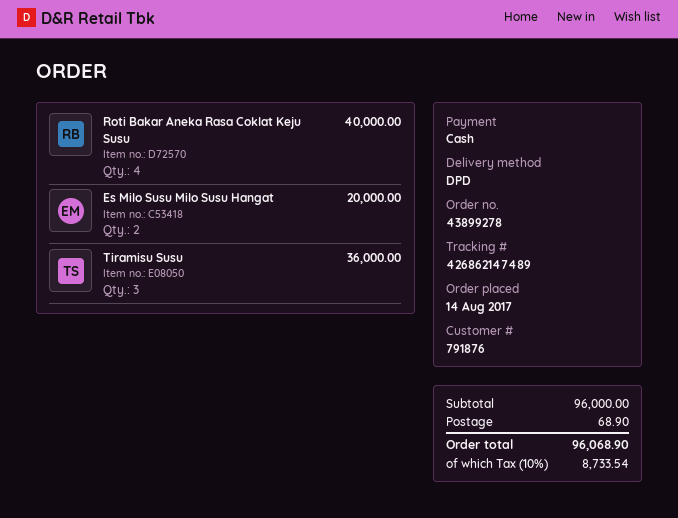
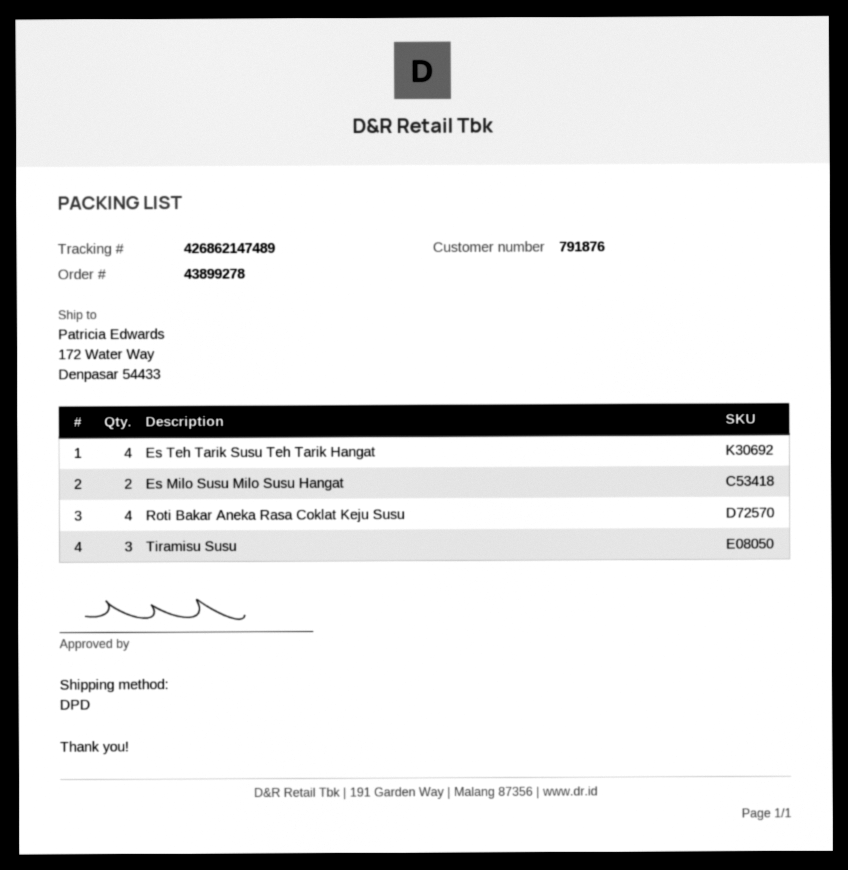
Es Teh Tarik Susu Teh Tarik Hangat: none -> 4

